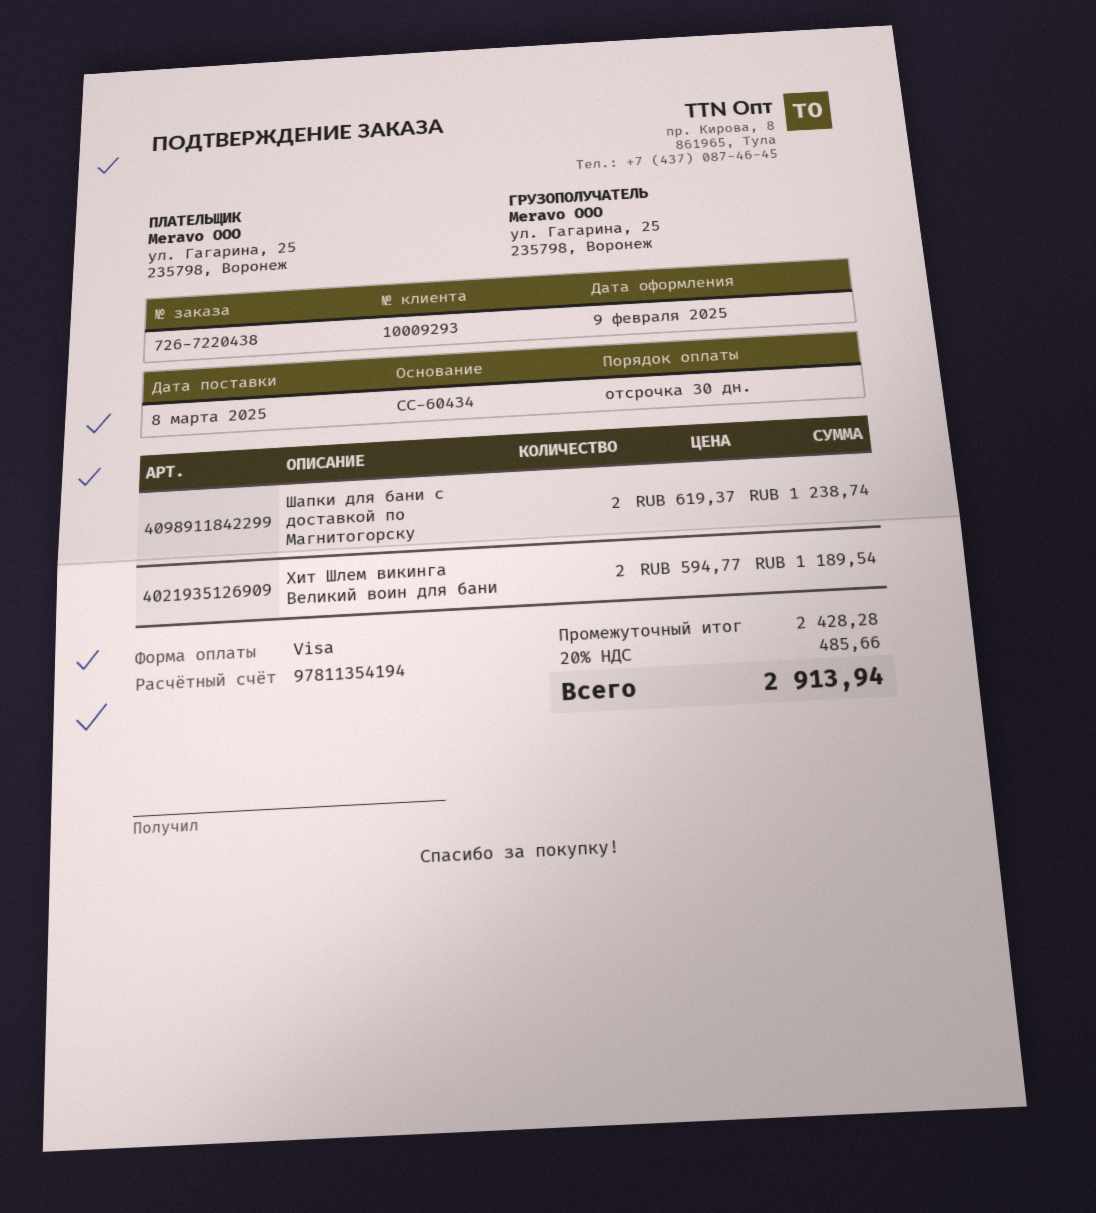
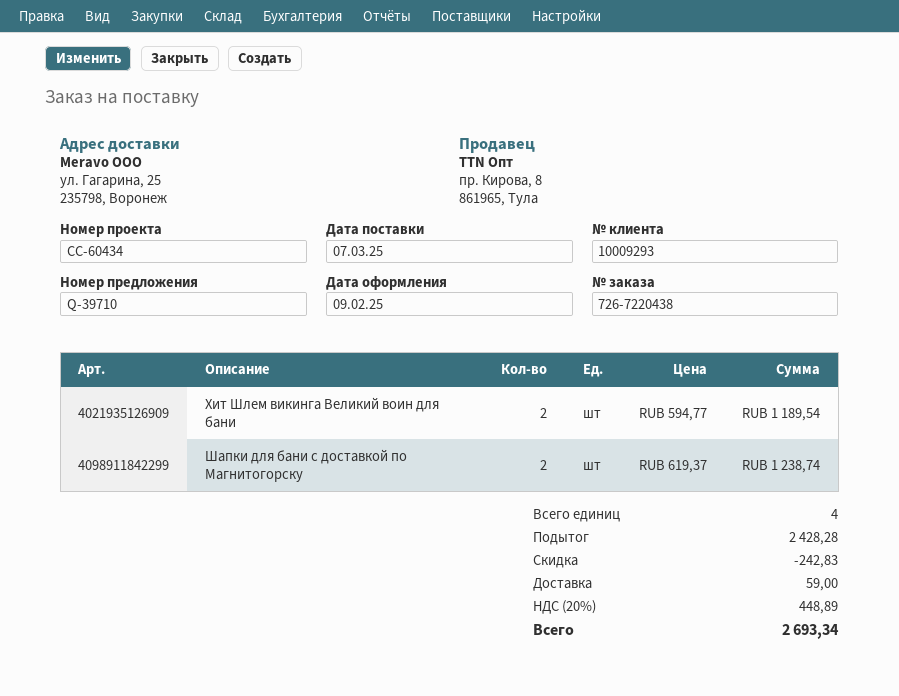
delivery date: 2025-03-08 -> 2025-03-07
discount: none -> 242.83
shipping: none -> 59.00
tax: 20% = 485.66 -> 20% = 448.89
total: 2913.94 -> 2693.34

